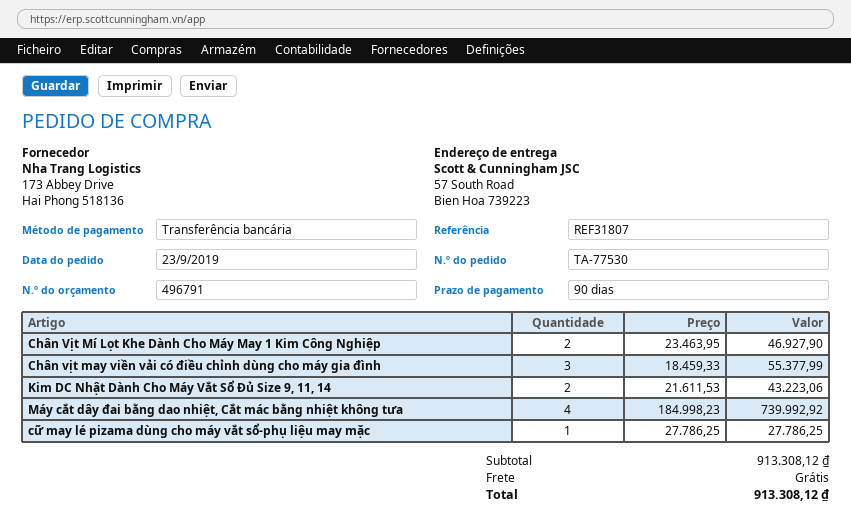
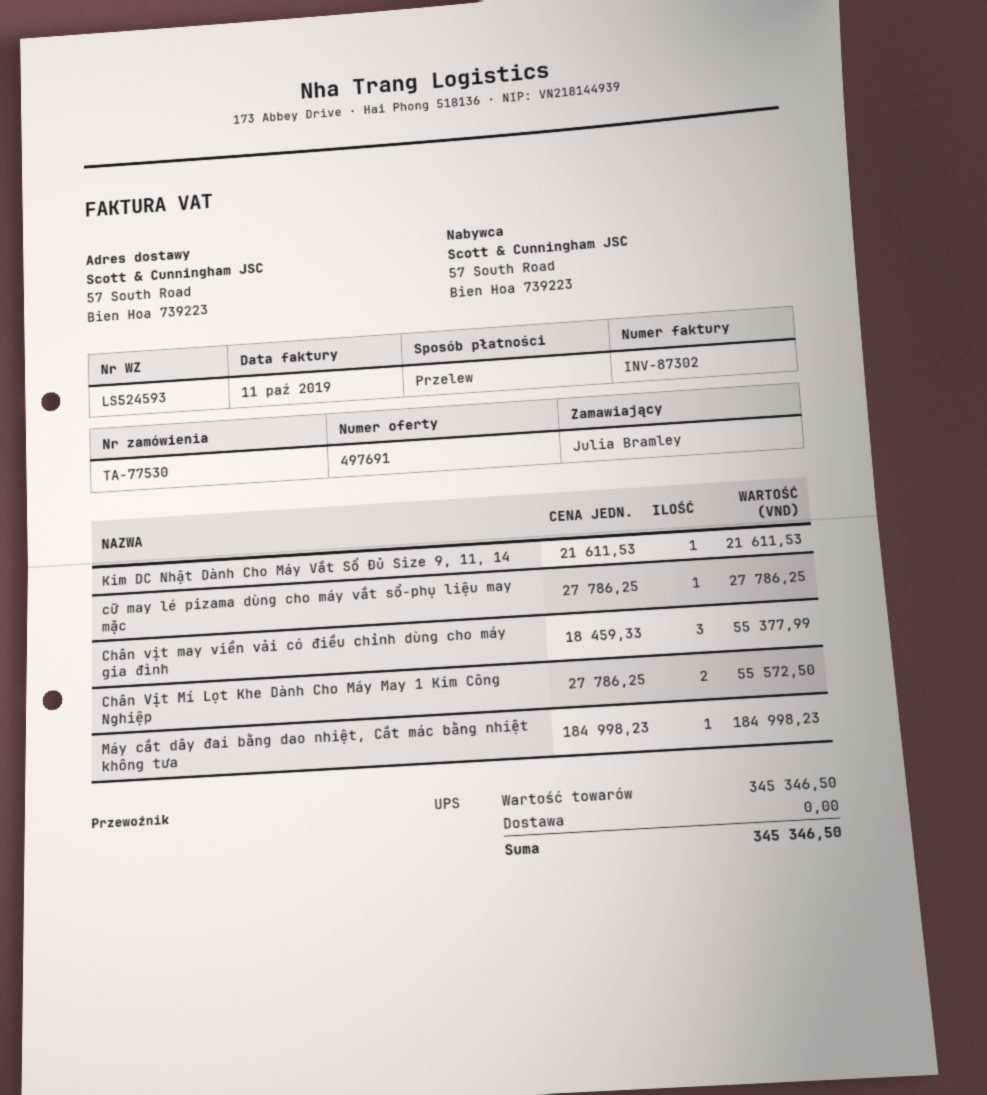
quote number: 496791 -> 497691
Chân Vịt Mí Lọt Khe Dành Cho Máy May 1 Kim Công Nghiệp: 2 x 23463.95 = 46927.90 -> 2 x 27786.25 = 55572.50
Kim DC Nhật Dành Cho Máy Vắt Sổ Đủ Size 9, 11, 14: 2 x 21611.53 = 43223.06 -> 1 x 21611.53 = 21611.53
Máy cắt dây đai bằng dao nhiệt, Cắt mác bằng nhiệt không tưa: 4 x 184998.23 = 739992.92 -> 1 x 184998.23 = 184998.23
subtotal: 913308.12 -> 345346.50
total: 913308.12 -> 345346.50

